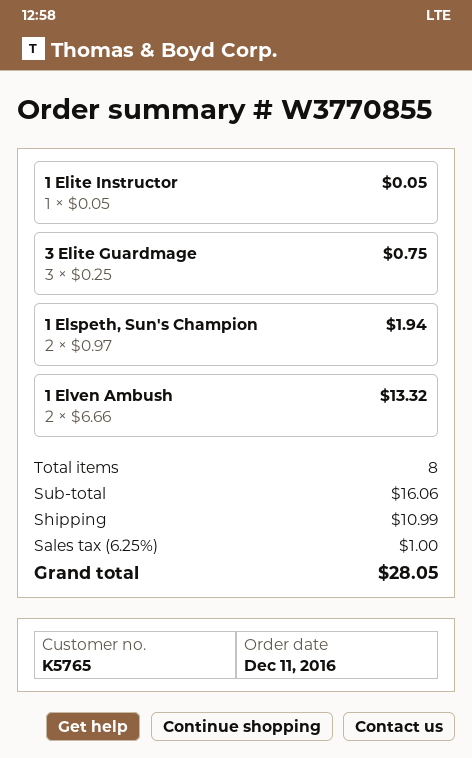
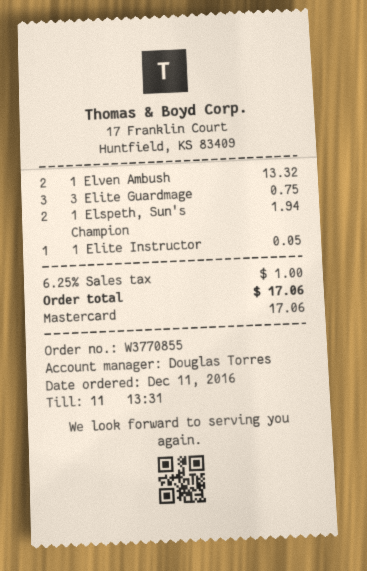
shipping: 10.99 -> none
total: 28.05 -> 17.06

